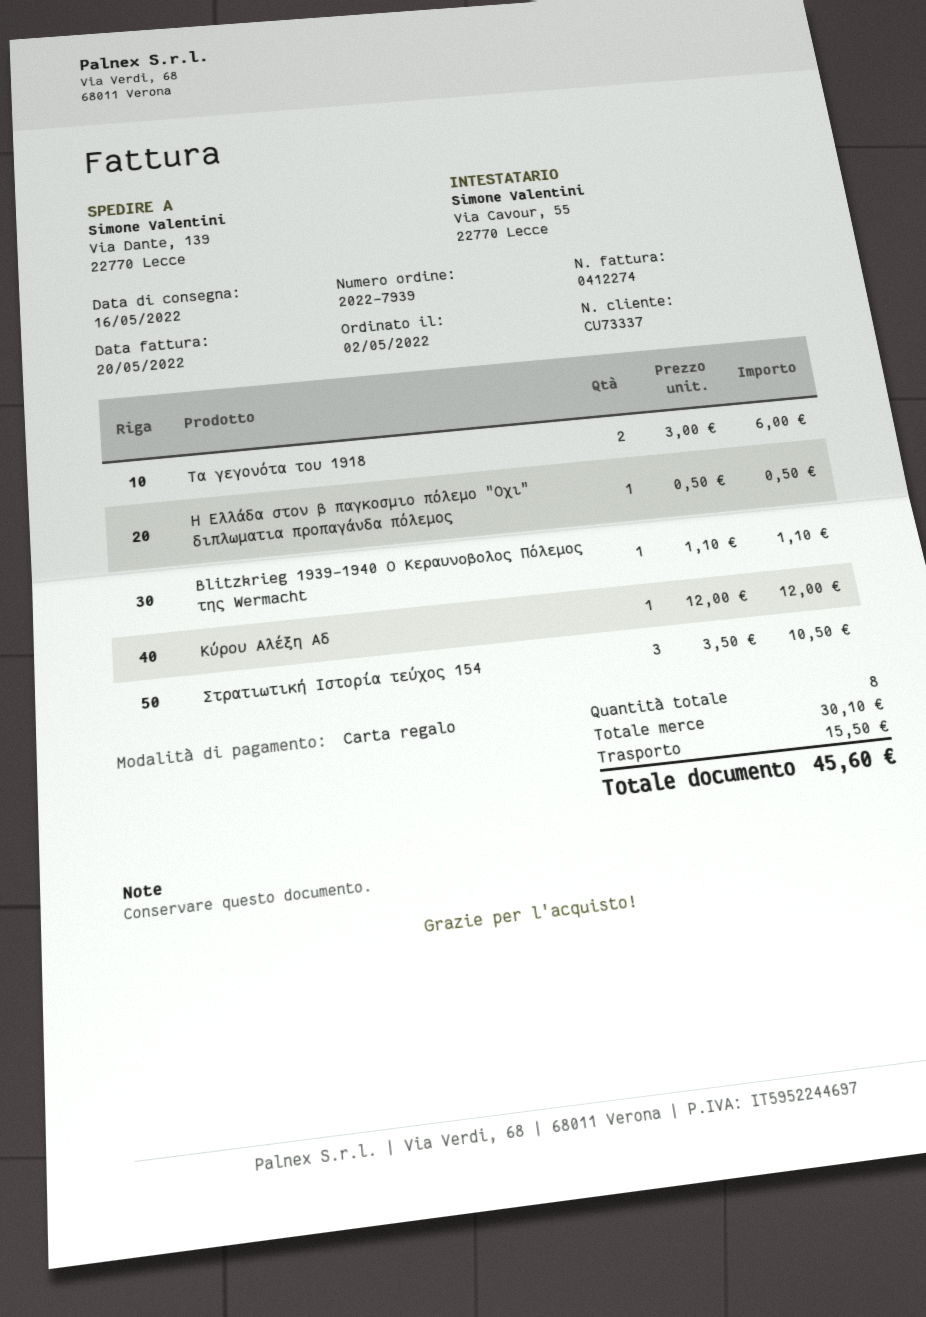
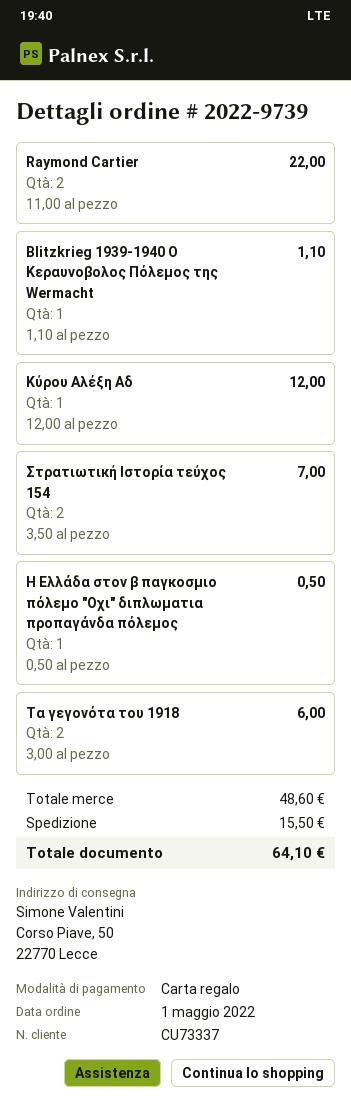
order number: 2022-7939 -> 2022-9739
order date: 2022-05-02 -> 2022-05-01
ship to: Via Dante, 139, 22770 Lecce -> Corso Piave, 50, 22770 Lecce
Στρατιωτική Ιστορία τεύχος 154: 3 x 3.50 = 10.50 -> 2 x 3.50 = 7.00
Raymond Cartier: none -> 2 x 11.00 = 22.00
subtotal: 30.10 -> 48.60
total: 45.60 -> 64.10

